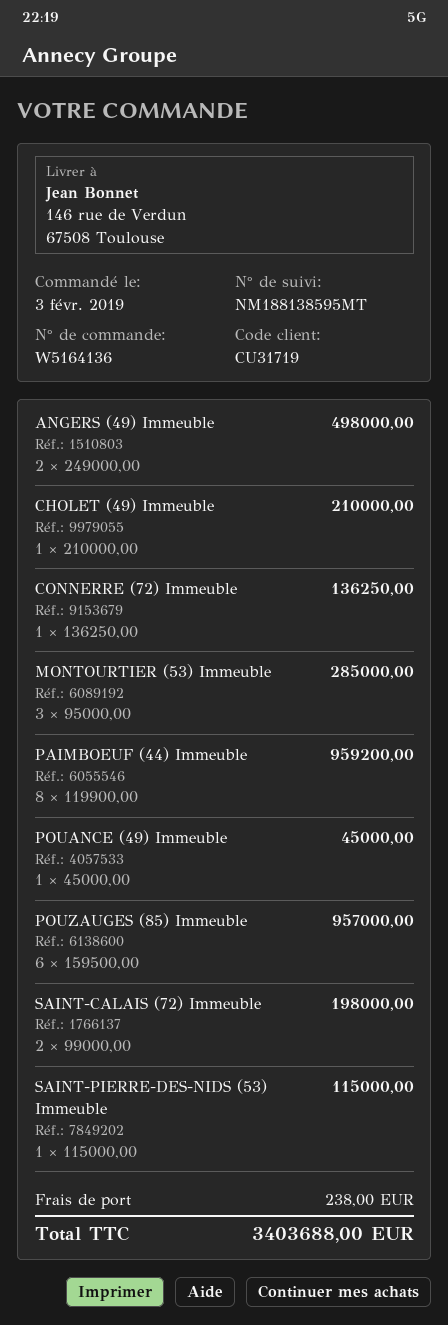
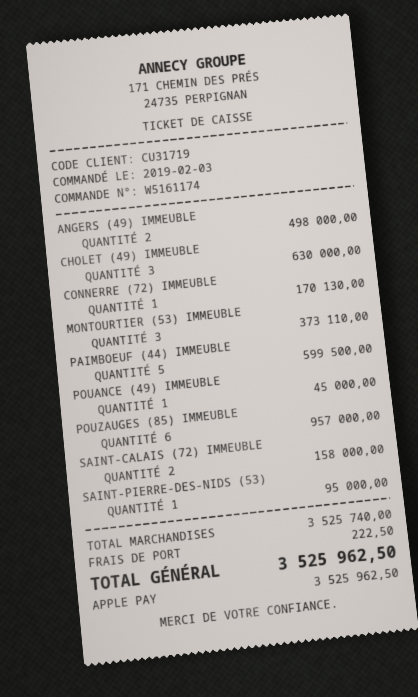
order number: W5164136 -> W5161174
CHOLET (49) Immeuble: 1 for 210000.00 -> 3 for 630000.00
CONNERRE (72) Immeuble: 1 for 136250.00 -> 1 for 170130.00
MONTOURTIER (53) Immeuble: 3 for 285000.00 -> 3 for 373110.00
PAIMBOEUF (44) Immeuble: 8 for 959200.00 -> 5 for 599500.00
SAINT-CALAIS (72) Immeuble: 2 for 198000.00 -> 2 for 158000.00
SAINT-PIERRE-DES-NIDS (53) Immeuble: 1 for 115000.00 -> 1 for 95000.00
shipping: 238.00 -> 222.50
total: 3403688.00 -> 3525962.50

